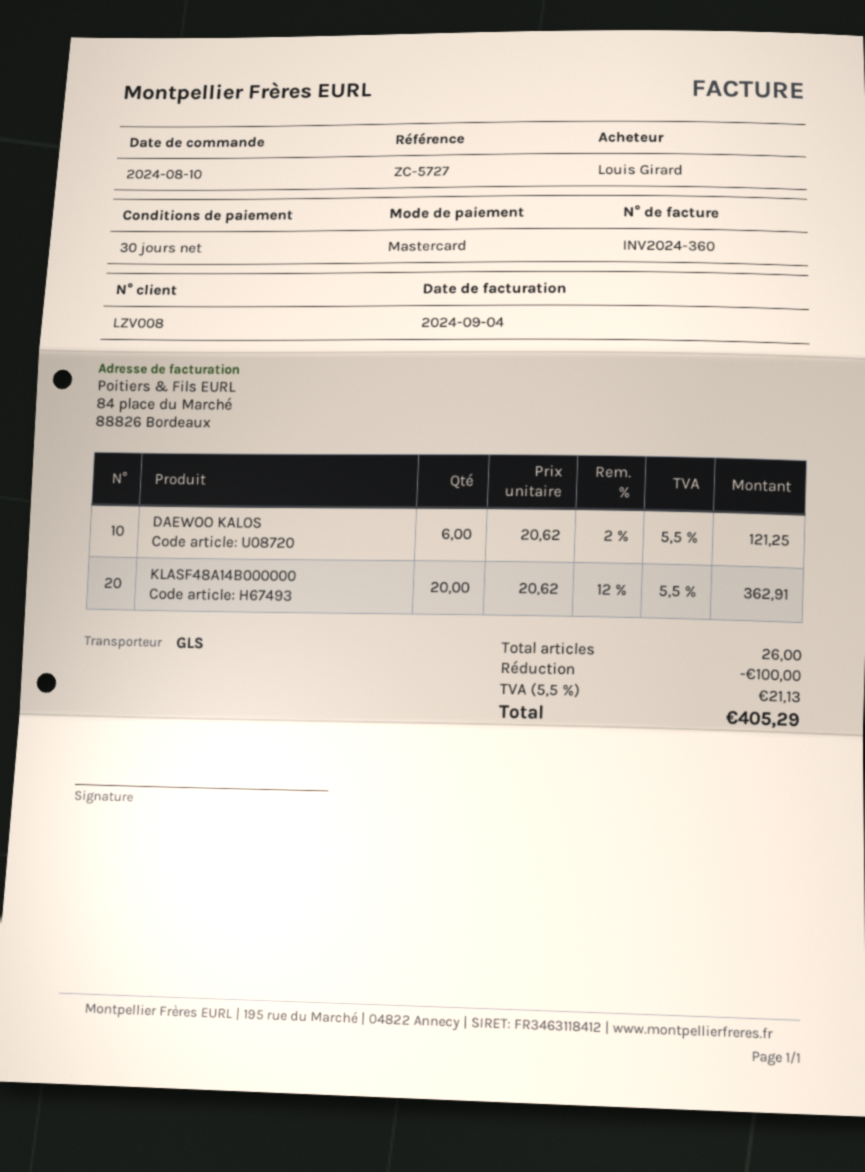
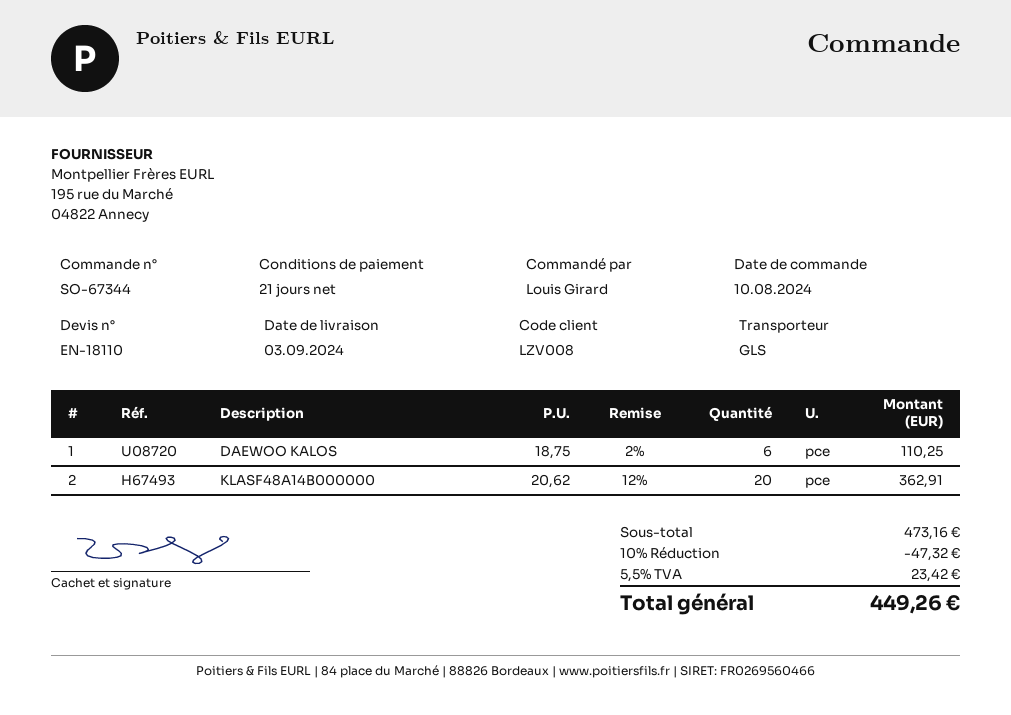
payment terms: 30 days -> 21 days
DAEWOO KALOS: 6 x 20.62 - 2% = 121.25 -> 6 x 18.75 - 2% = 110.25
discount: 100.00 -> 47.32
tax: 5.5% = 21.13 -> 5.5% = 23.42
total: 405.29 -> 449.26

